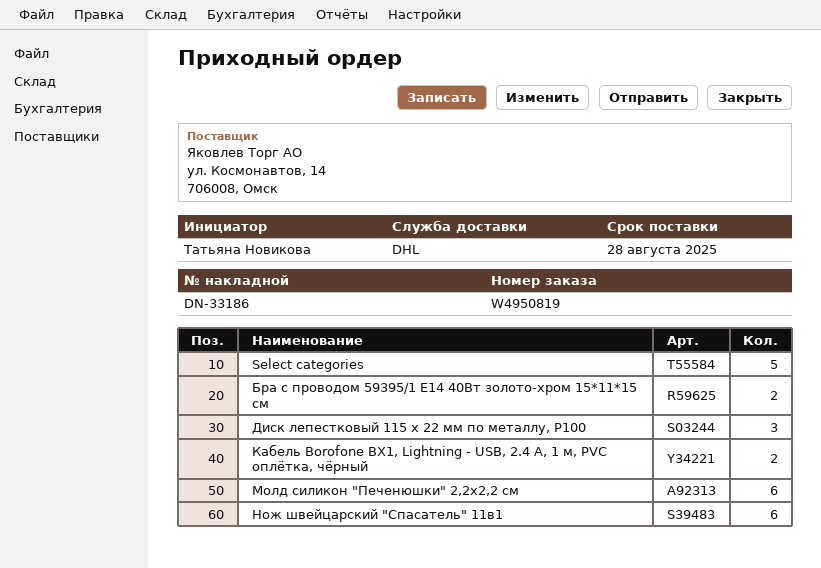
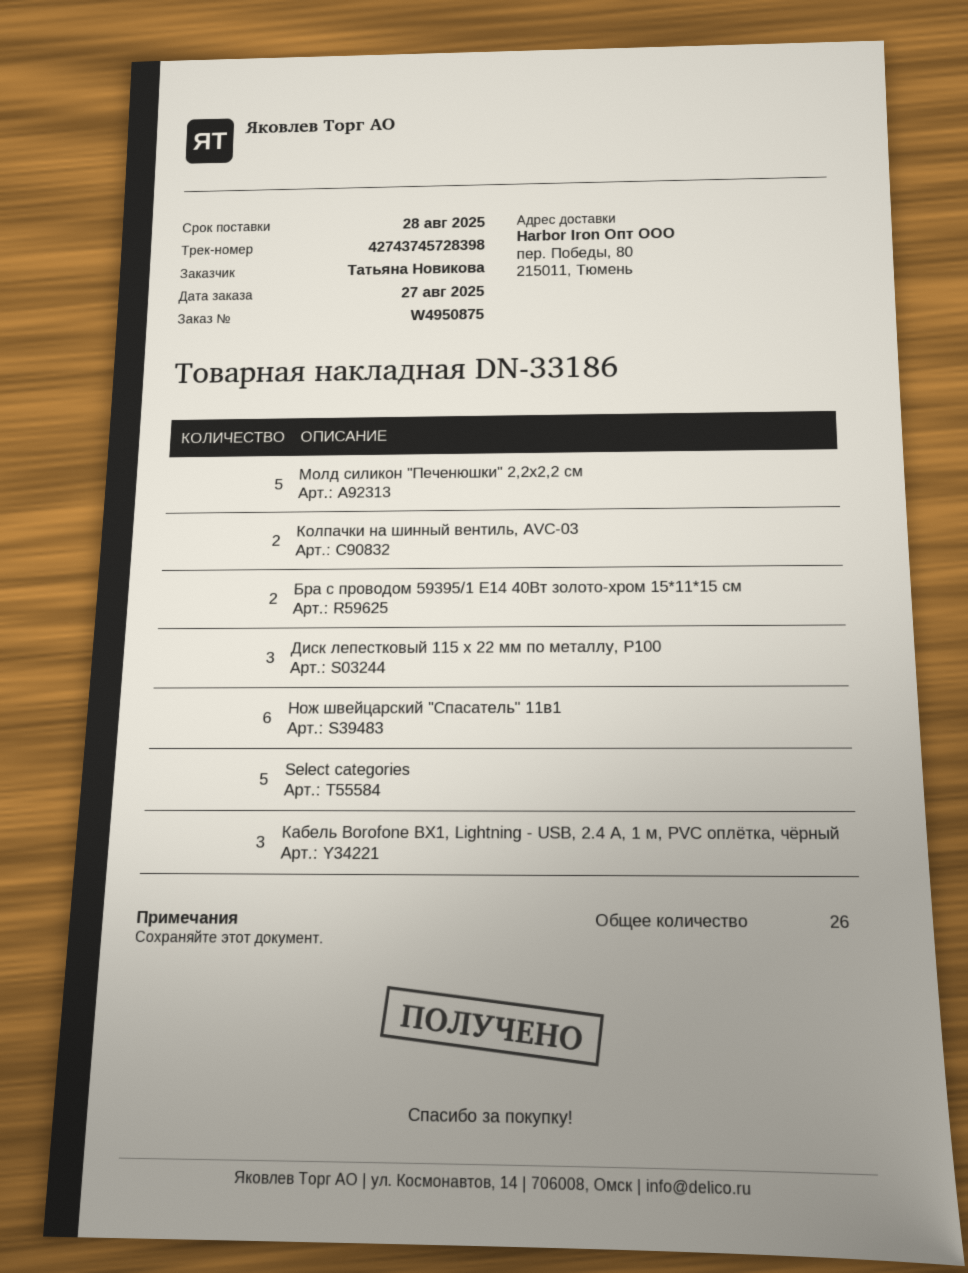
order number: W4950819 -> W4950875
Кабель Borofone BX1, Lightning - USB, 2.4 А, 1 м, PVC оплётка, чёрный: 2 -> 3
Молд силикон "Печенюшки" 2,2х2,2 см: 6 -> 5
Колпачки на шинный вентиль, AVC-03: none -> 2

